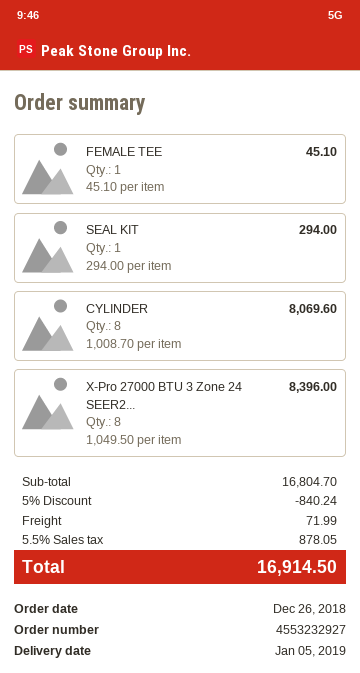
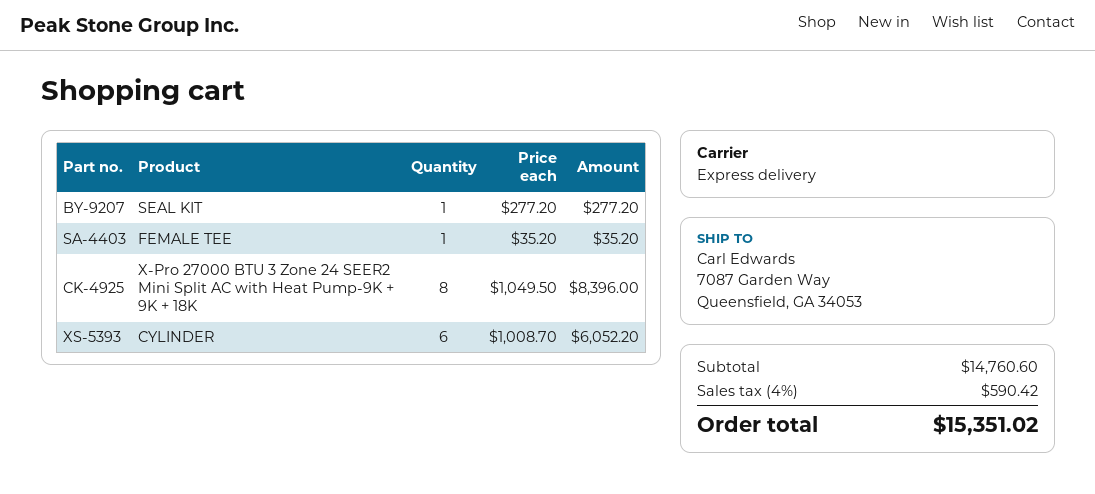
FEMALE TEE: 1 x 45.10 = 45.10 -> 1 x 35.20 = 35.20
SEAL KIT: 1 x 294.00 = 294.00 -> 1 x 277.20 = 277.20
CYLINDER: 8 x 1008.70 = 8069.60 -> 6 x 1008.70 = 6052.20
subtotal: 16804.70 -> 14760.60
discount: 5% = 840.24 -> none
shipping: 71.99 -> none
tax: 5.5% = 878.05 -> 4% = 590.42
total: 16914.50 -> 15351.02

